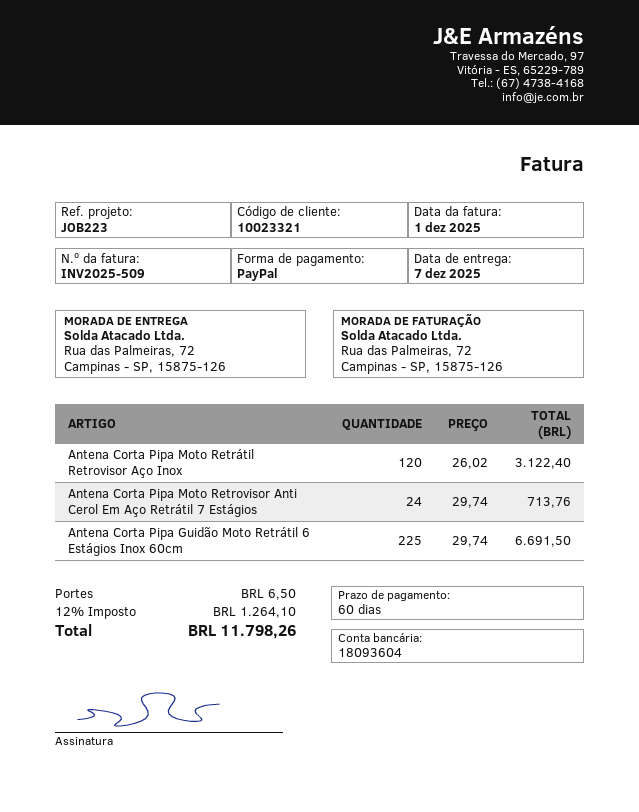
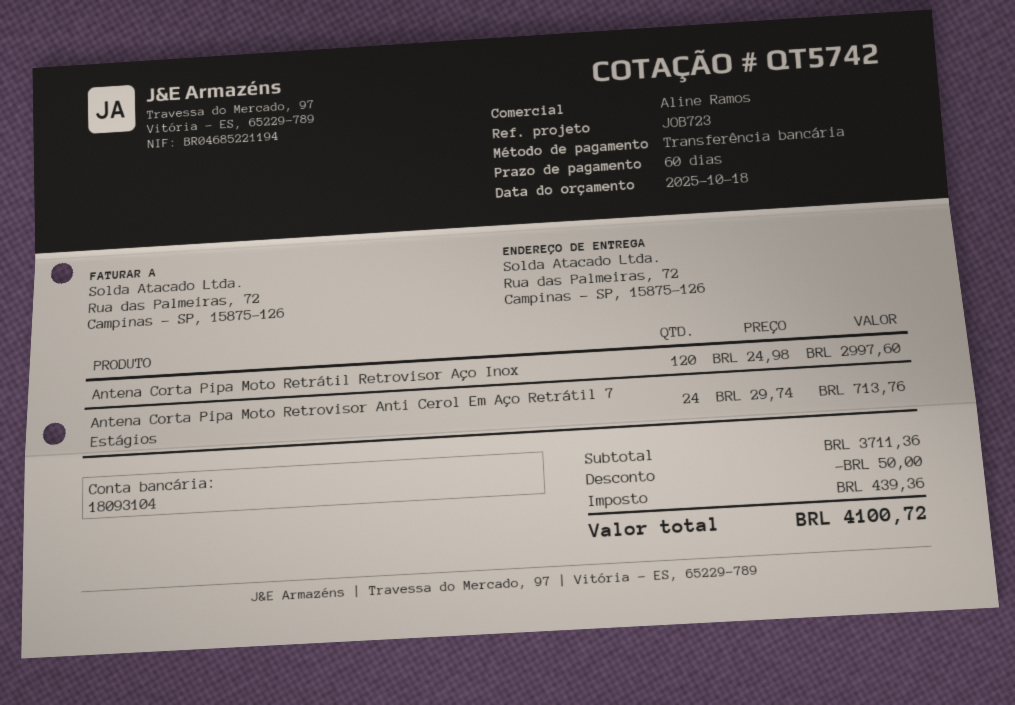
reference: JOB223 -> JOB723
payment method: PayPal -> bank transfer
bank account: 18093604 -> 18093104
Antena Corta Pipa Moto Retrátil Retrovisor Aço Inox: 120 x 26.02 = 3122.40 -> 120 x 24.98 = 2997.60
Antena Corta Pipa Guidão Moto Retrátil 6 Estágios Inox 60cm: 225 x 29.74 = 6691.50 -> none
discount: none -> 50.00
shipping: 6.50 -> none
tax: 1264.10 -> 439.36
total: 11798.26 -> 4100.72

